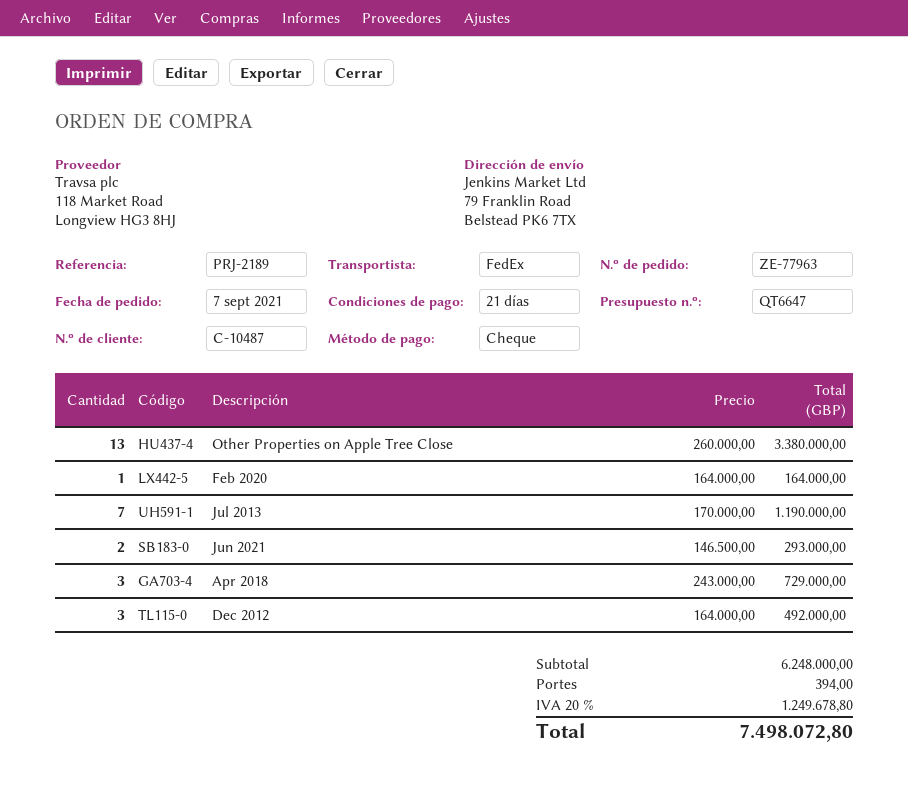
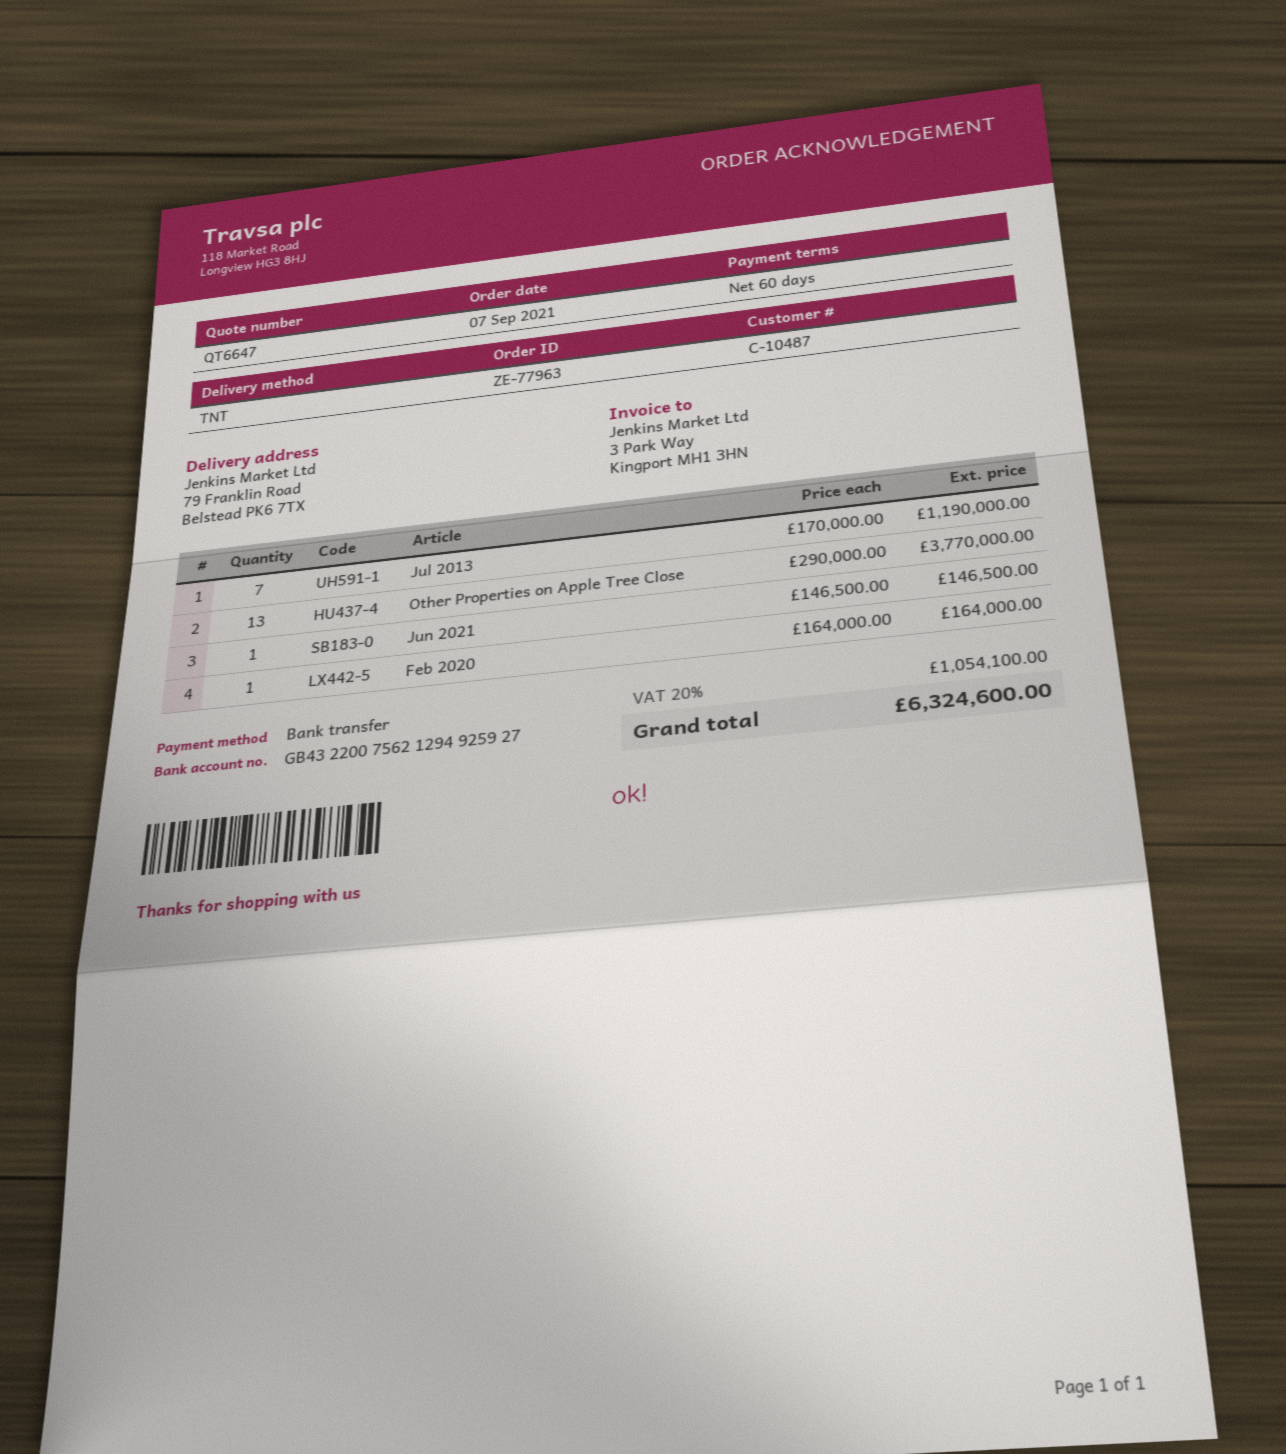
payment terms: 21 days -> 60 days
payment method: cheque -> bank transfer
shipping method: FedEx -> TNT
Other Properties on Apple Tree Close: 13 x 260000.00 = 3380000.00 -> 13 x 290000.00 = 3770000.00
Jun 2021: 2 x 146500.00 = 293000.00 -> 1 x 146500.00 = 146500.00
Apr 2018: 3 x 243000.00 = 729000.00 -> none
Dec 2012: 3 x 164000.00 = 492000.00 -> none
shipping: 394.00 -> none
tax: 20% = 1249678.80 -> 20% = 1054100.00
total: 7498072.80 -> 6324600.00

